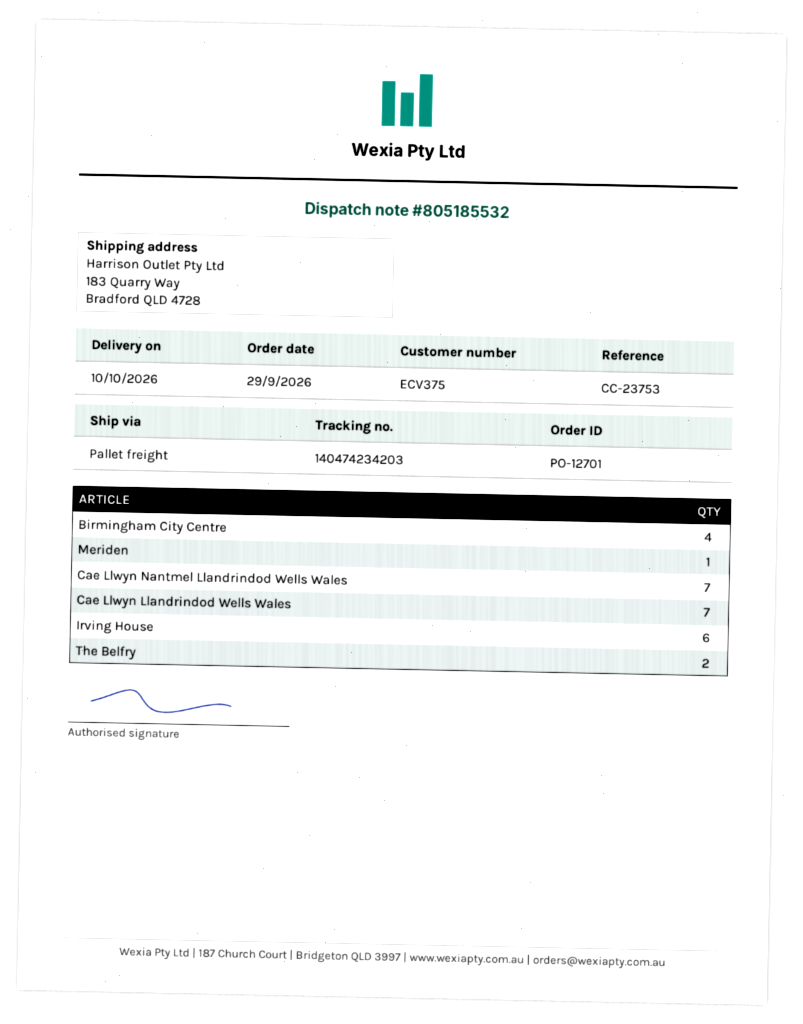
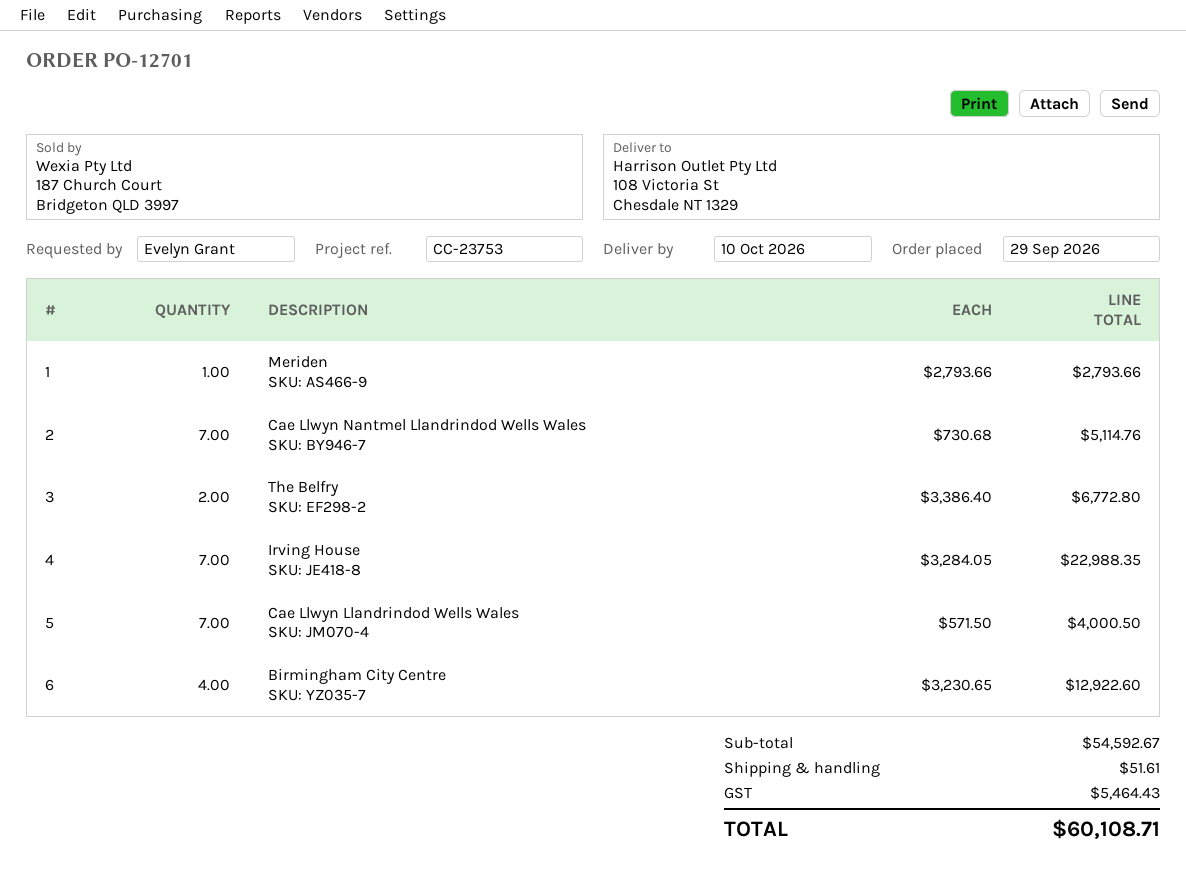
ship to: 183 Quarry Way, Bradford QLD 4728 -> 108 Victoria St, Chesdale NT 1329
Irving House: 6 -> 7

